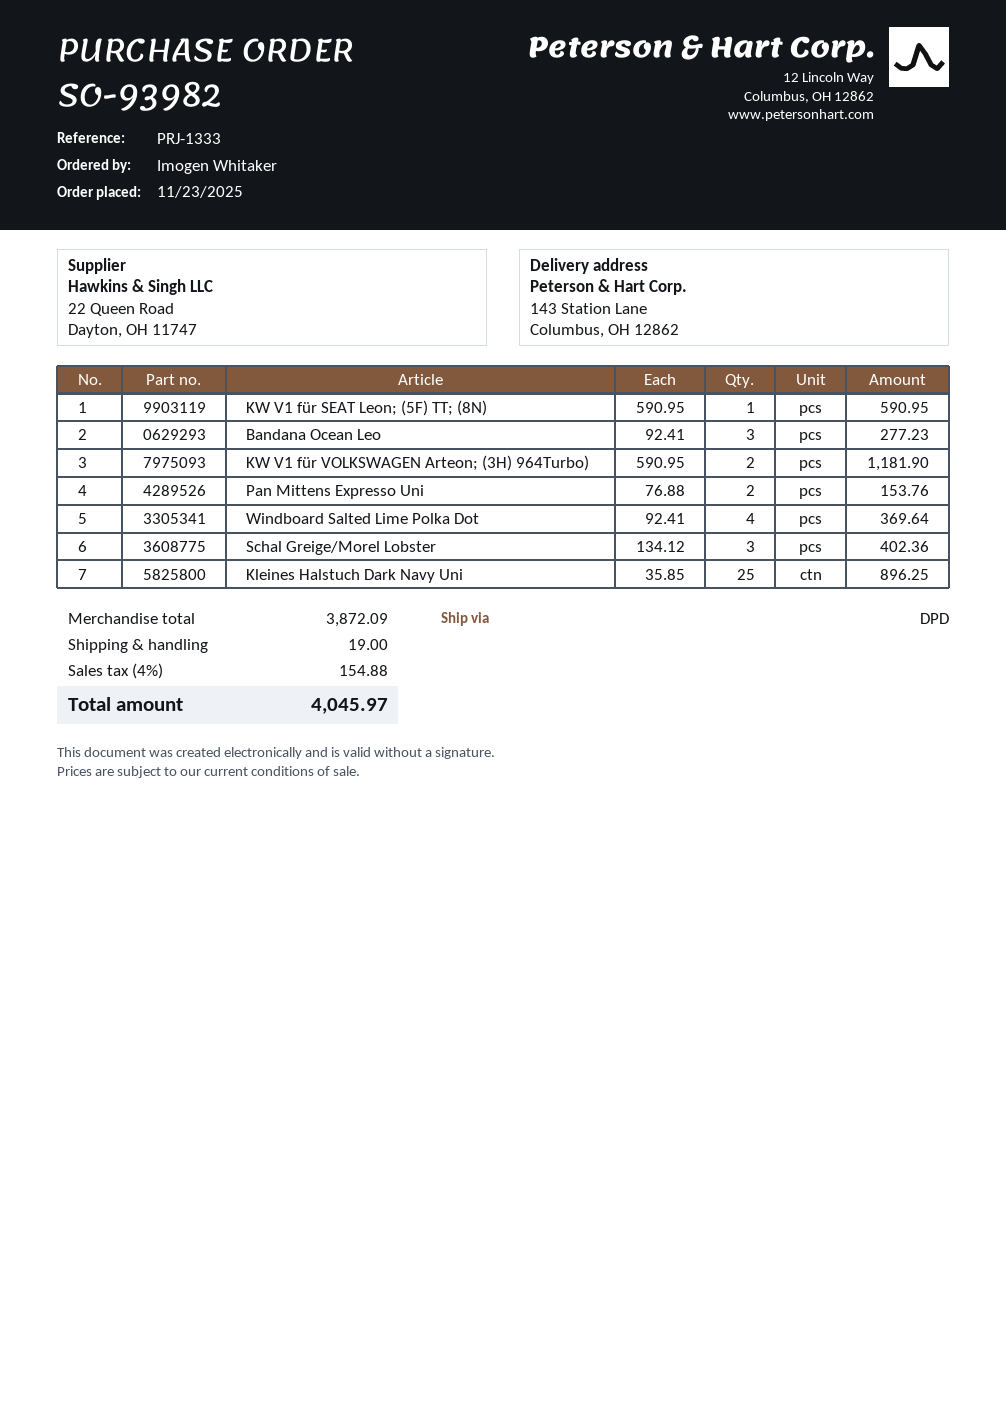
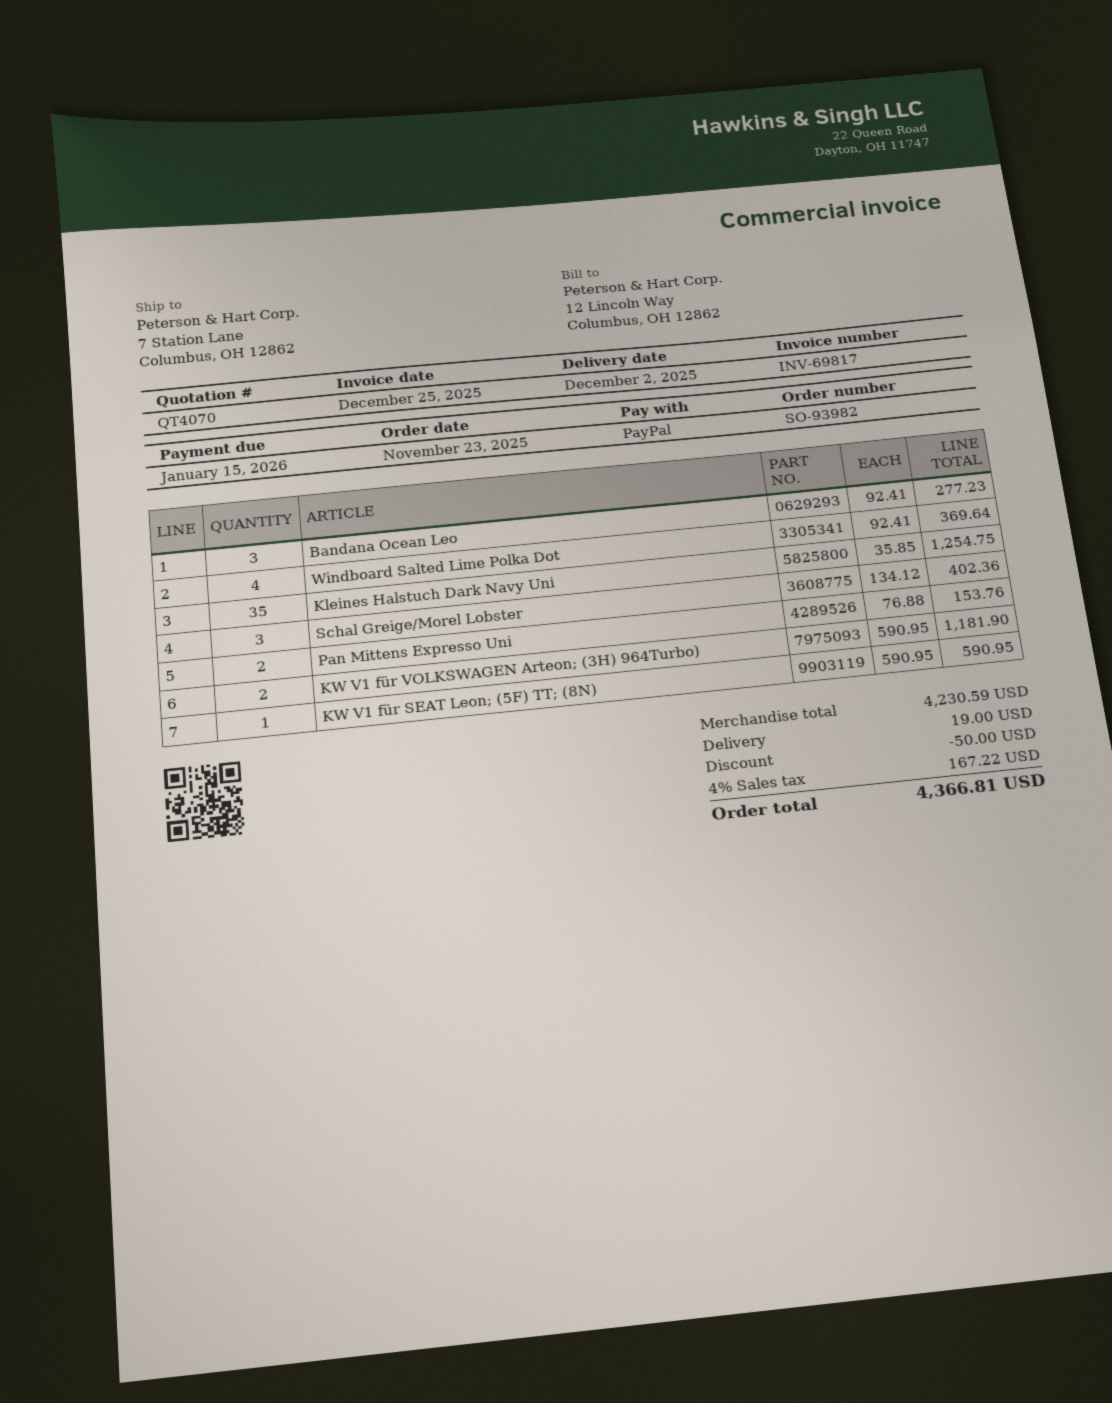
ship to: 143 Station Lane, Columbus, OH 12862 -> 7 Station Lane, Columbus, OH 12862
Kleines Halstuch Dark Navy Uni: 25 x 35.85 = 896.25 -> 35 x 35.85 = 1254.75
subtotal: 3872.09 -> 4230.59
discount: none -> 50.00
tax: 4% = 154.88 -> 4% = 167.22
total: 4045.97 -> 4366.81

